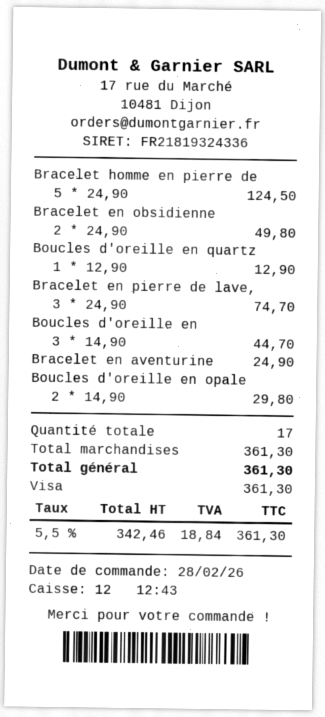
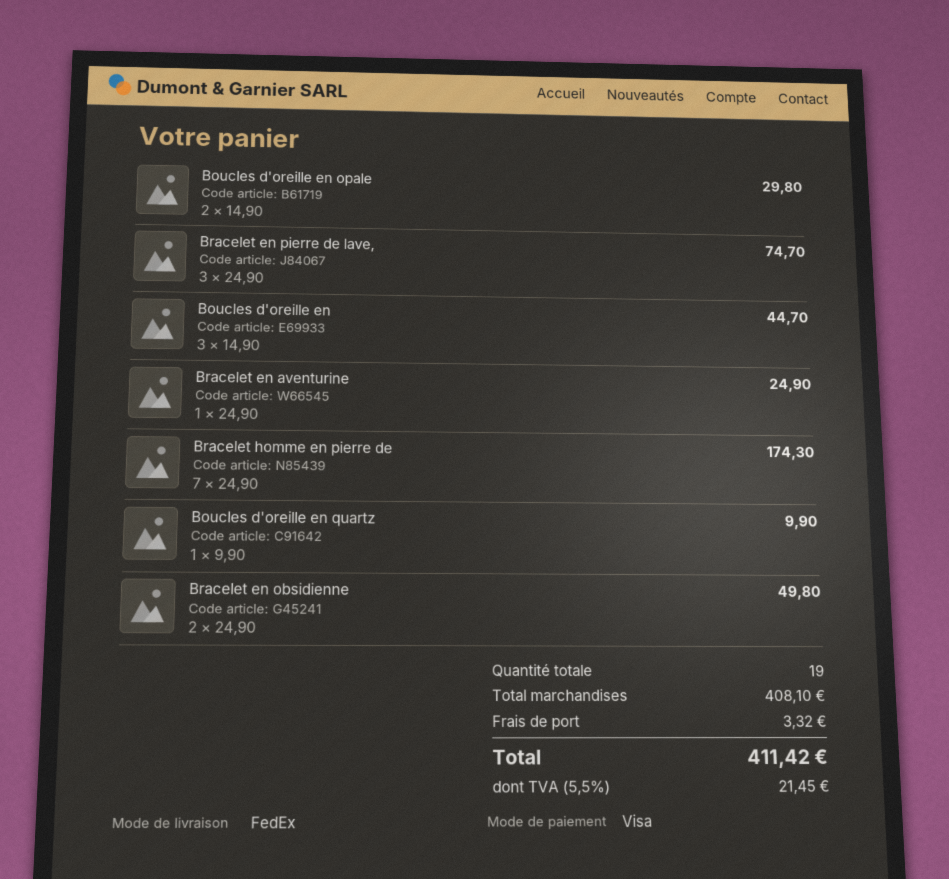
Bracelet homme en pierre de: 5 x 24.90 = 124.50 -> 7 x 24.90 = 174.30
Boucles d'oreille en quartz: 1 x 12.90 = 12.90 -> 1 x 9.90 = 9.90
total quantity: 17 -> 19
subtotal: 361.30 -> 408.10
shipping: none -> 3.32
tax: 5.5% = 18.84 -> 5.5% = 21.45
total: 361.30 -> 411.42

